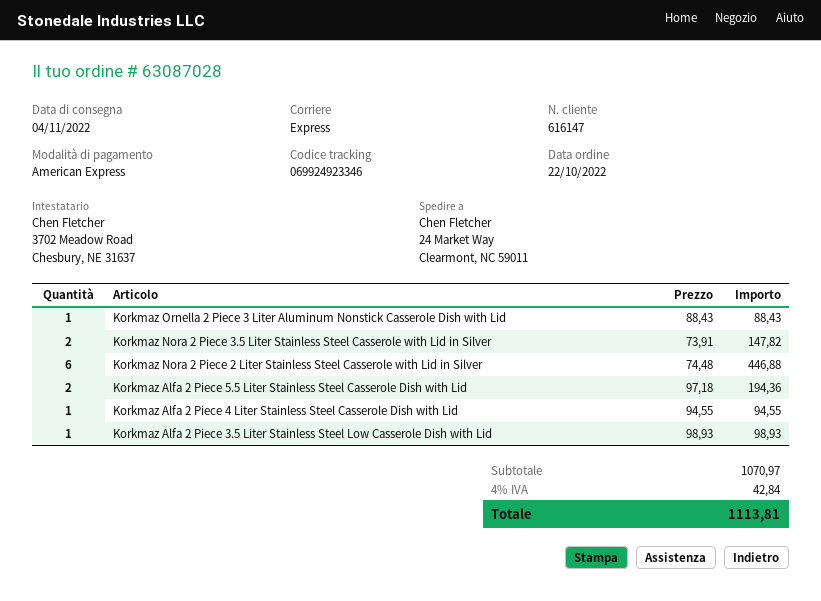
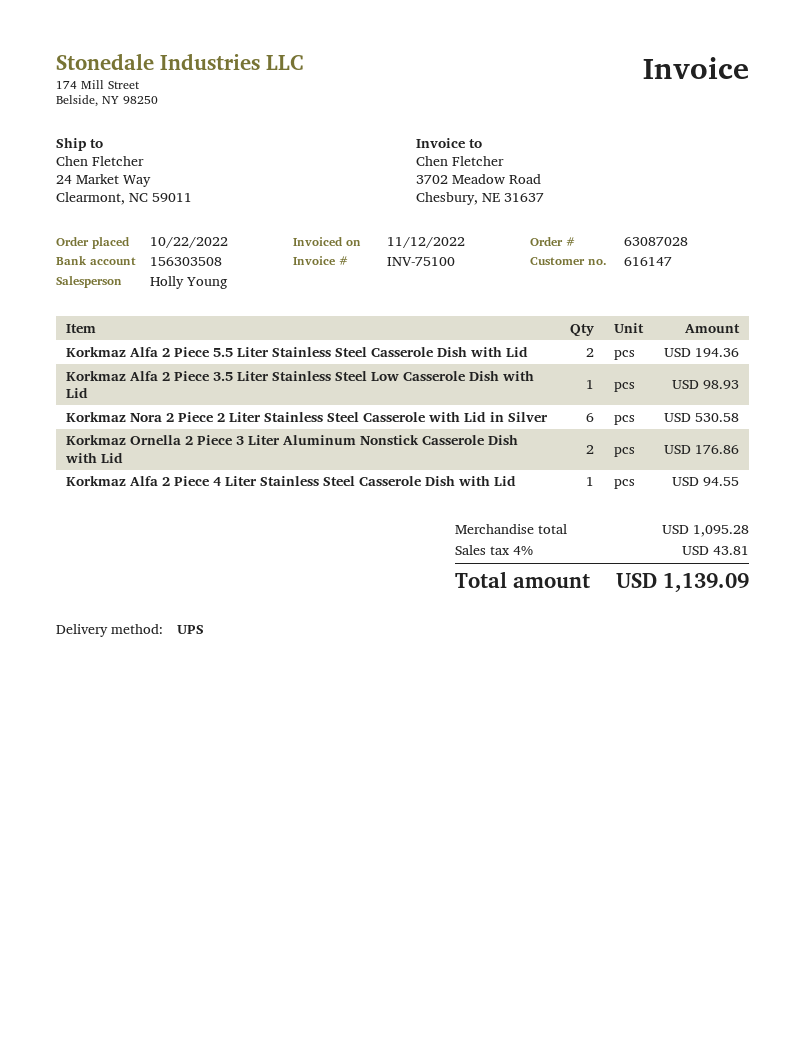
shipping method: express -> UPS
Korkmaz Ornella 2 Piece 3 Liter Aluminum Nonstick Casserole Dish with Lid: 1 for 88.43 -> 2 for 176.86
Korkmaz Nora 2 Piece 3.5 Liter Stainless Steel Casserole with Lid in Silver: 2 for 147.82 -> none
Korkmaz Nora 2 Piece 2 Liter Stainless Steel Casserole with Lid in Silver: 6 for 446.88 -> 6 for 530.58
subtotal: 1070.97 -> 1095.28
tax: 4% = 42.84 -> 4% = 43.81
total: 1113.81 -> 1139.09

